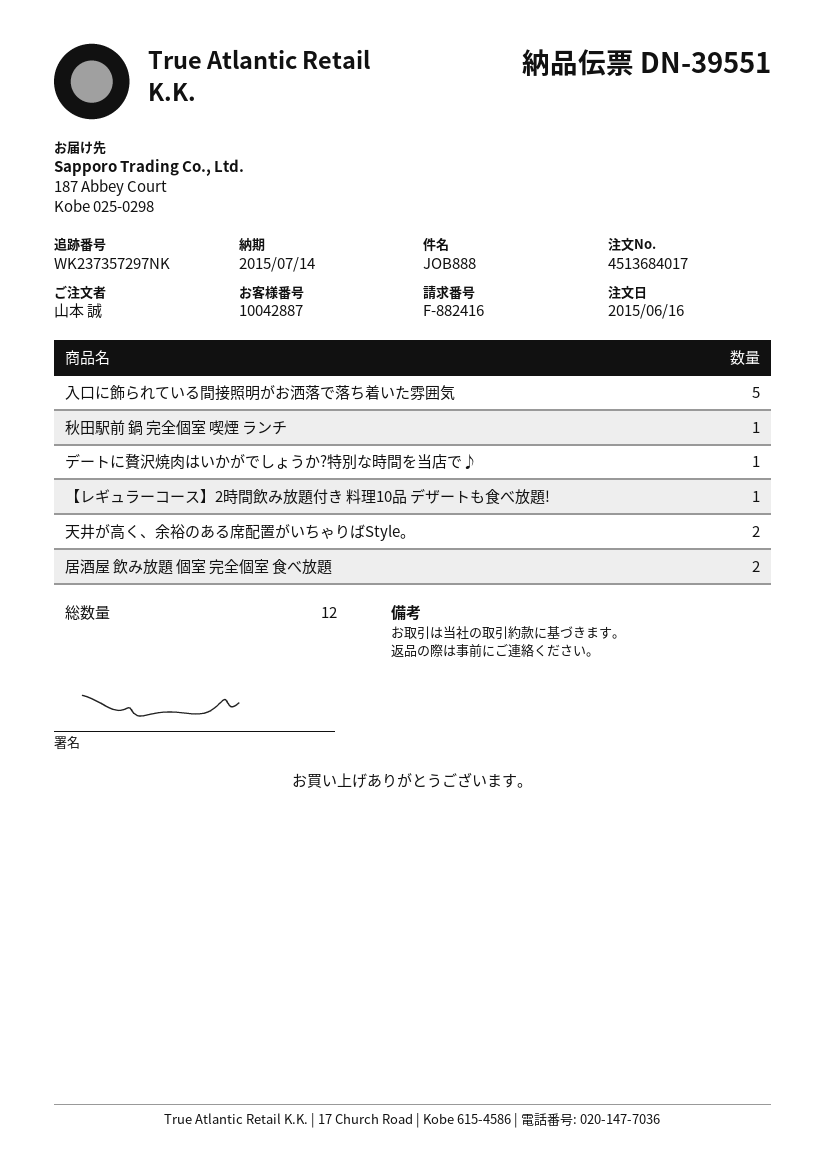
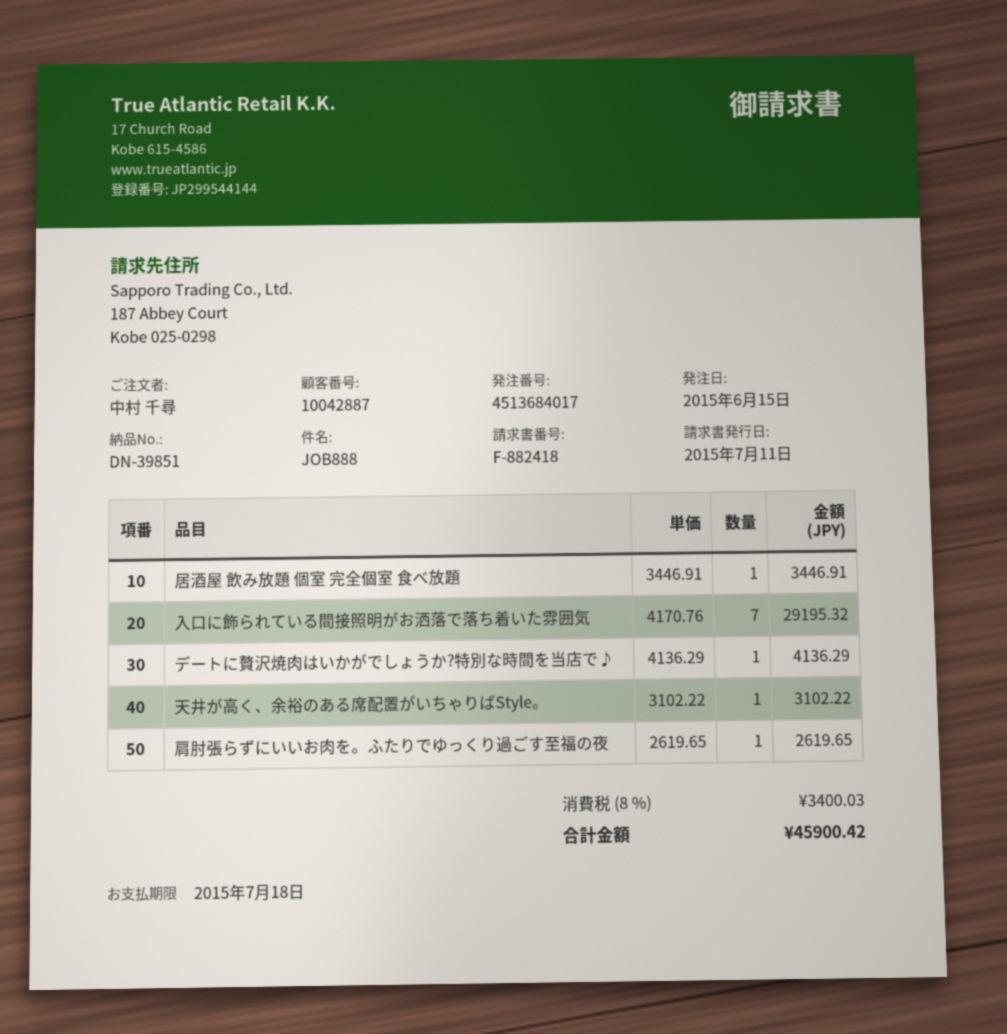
order date: 2015-06-16 -> 2015-06-15
delivery note number: DN-39551 -> DN-39851
invoice number: F-882416 -> F-882418
ordered by: 山本 誠 -> 中村 千尋
入口に飾られている間接照明がお洒落で落ち着いた雰囲気: 5 -> 7
秋田駅前 鍋 完全個室 喫煙 ランチ: 1 -> none
【レギュラーコース】2時間飲み放題付き 料理10品 デザートも食べ放題!: 1 -> none
天井が高く、余裕のある席配置がいちゃりばStyle。: 2 -> 1
居酒屋 飲み放題 個室 完全個室 食べ放題: 2 -> 1
肩肘張らずにいいお肉を。ふたりでゆっくり過ごす至福の夜: none -> 1

